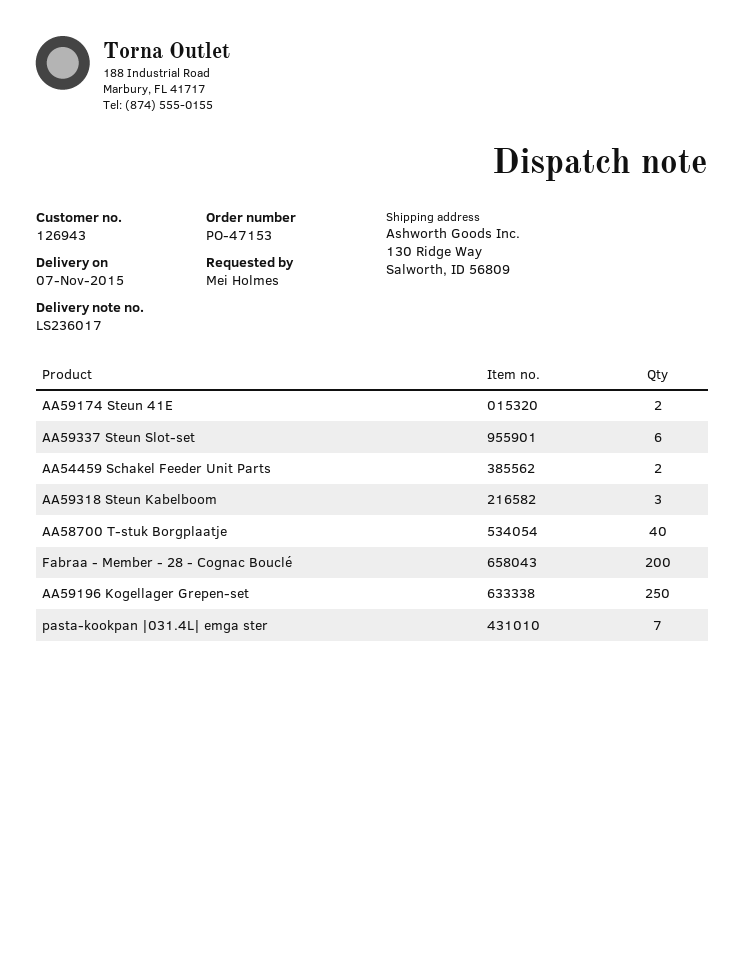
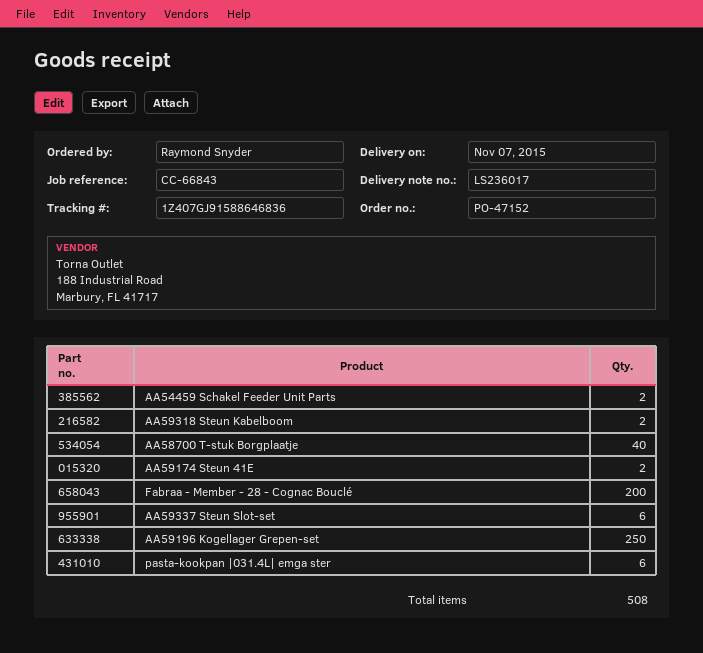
order number: PO-47153 -> PO-47152
ordered by: Mei Holmes -> Raymond Snyder
AA59318 Steun Kabelboom: 3 -> 2
pasta-kookpan |031.4L| emga ster: 7 -> 6

